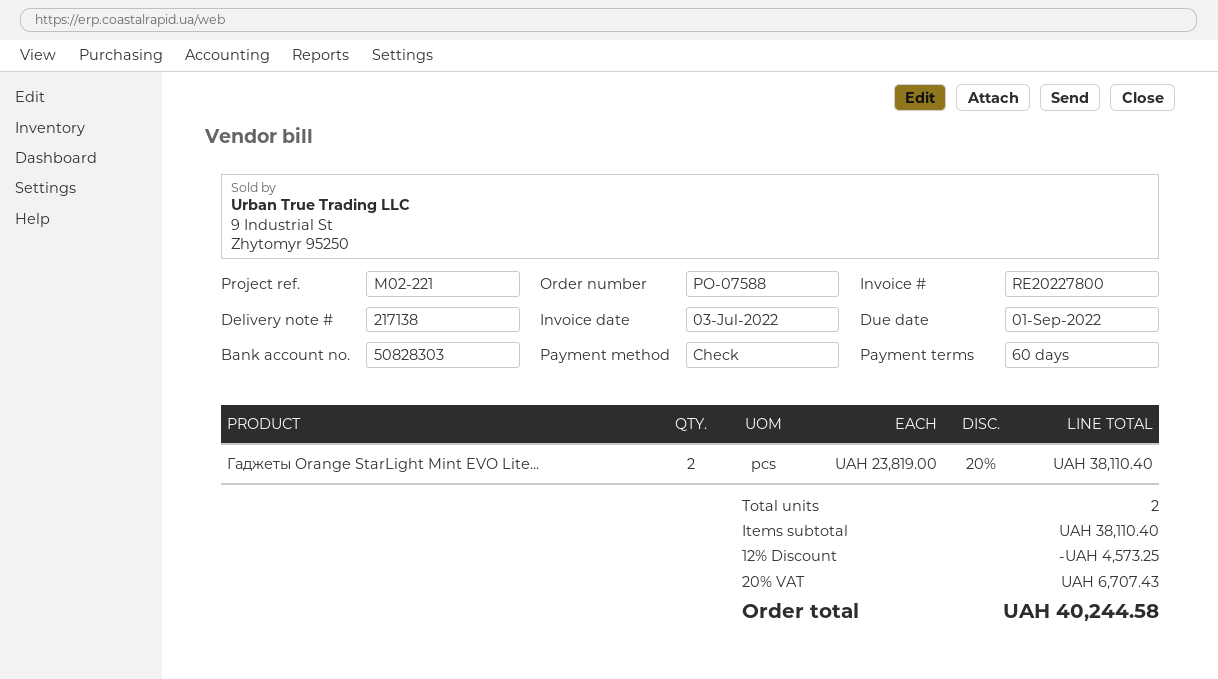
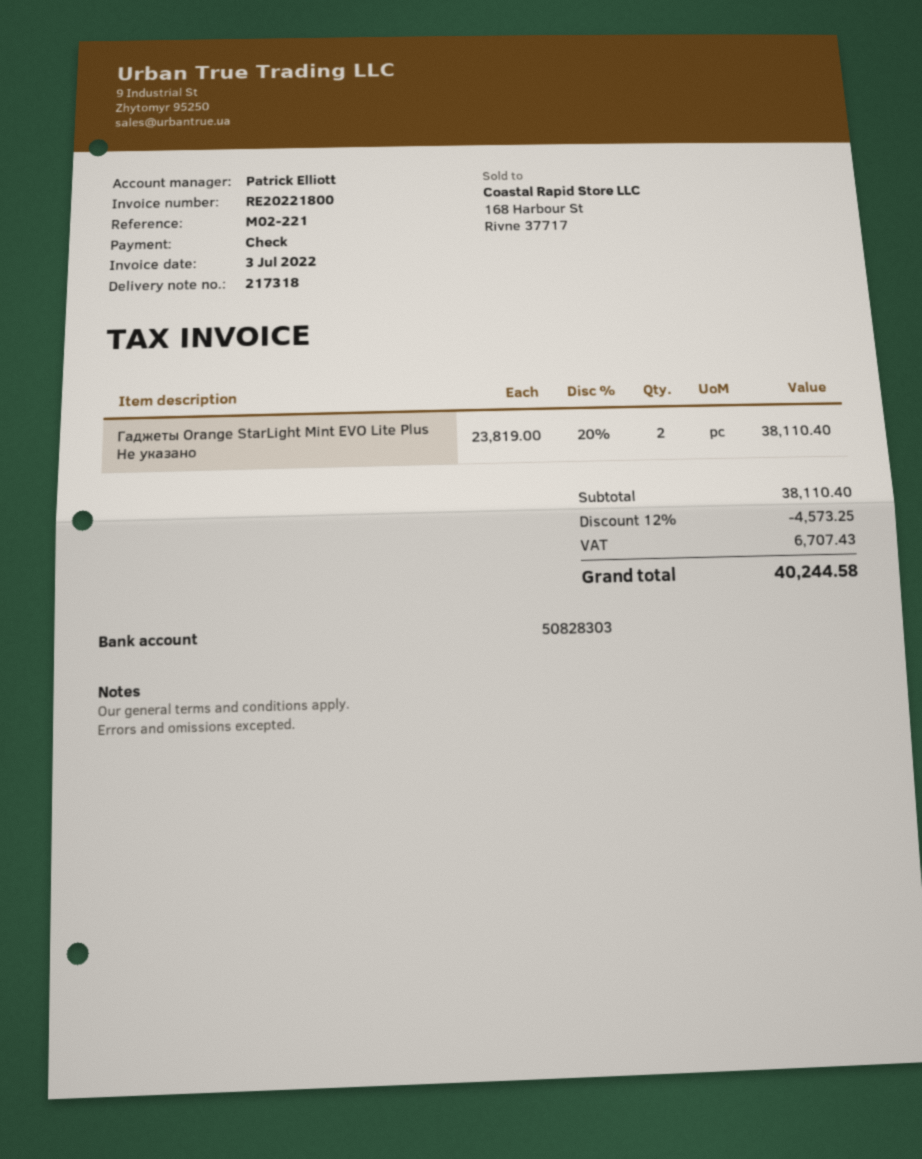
delivery note number: 217138 -> 217318
invoice number: RE20227800 -> RE20221800

